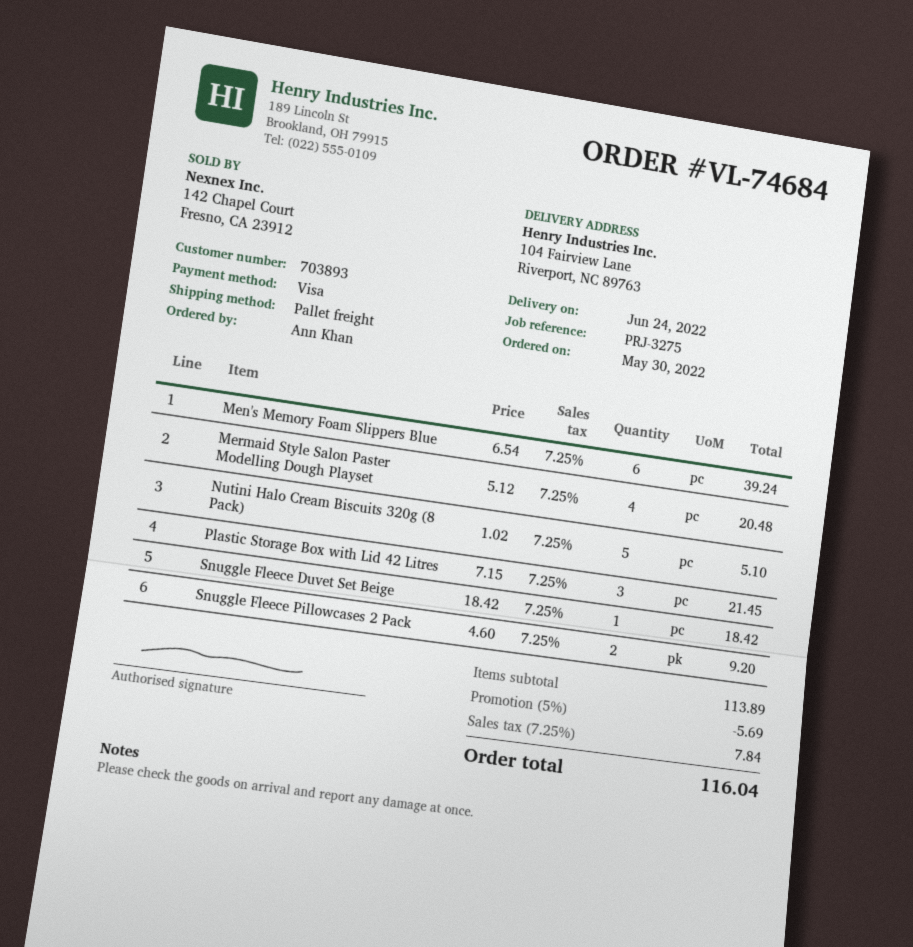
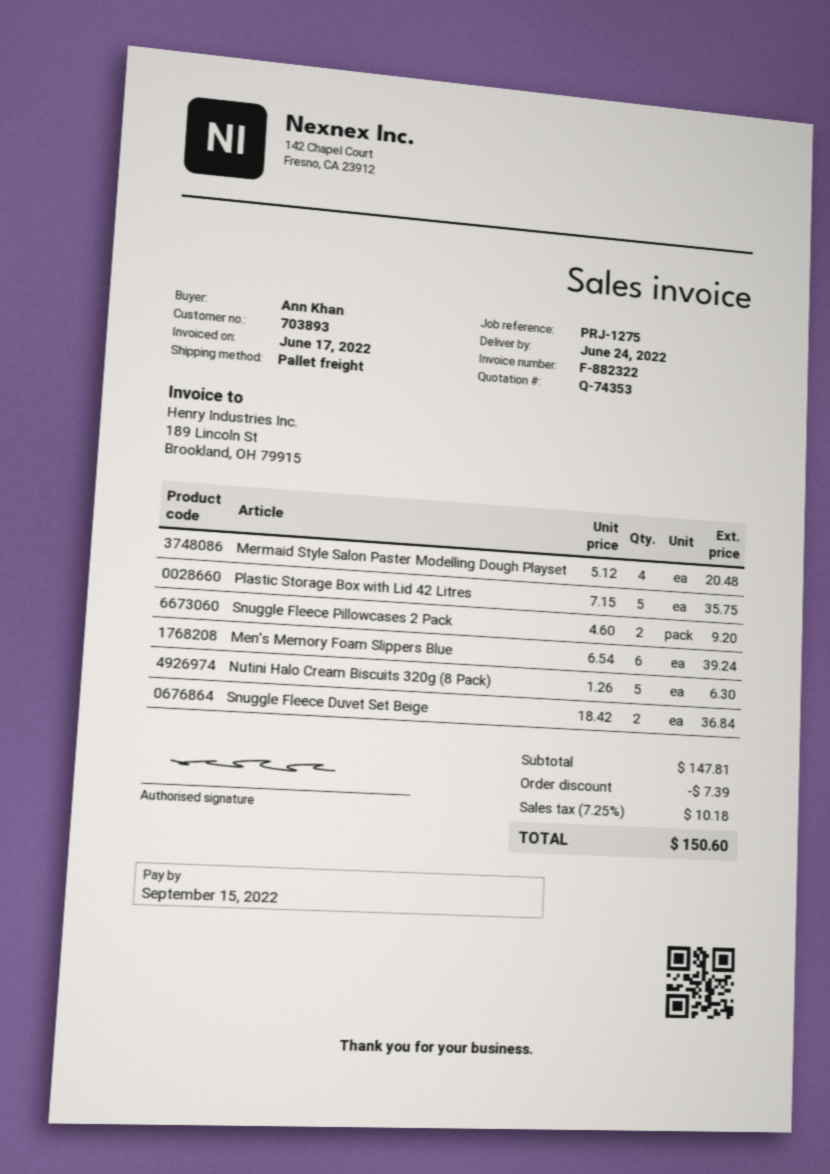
reference: PRJ-3275 -> PRJ-1275
Nutini Halo Cream Biscuits 320g (8 Pack): 5 x 1.02 = 5.10 -> 5 x 1.26 = 6.30
Plastic Storage Box with Lid 42 Litres: 3 x 7.15 = 21.45 -> 5 x 7.15 = 35.75
Snuggle Fleece Duvet Set Beige: 1 x 18.42 = 18.42 -> 2 x 18.42 = 36.84
subtotal: 113.89 -> 147.81
discount: 5.69 -> 7.39
tax: 7.25% = 7.84 -> 7.25% = 10.18
total: 116.04 -> 150.60

